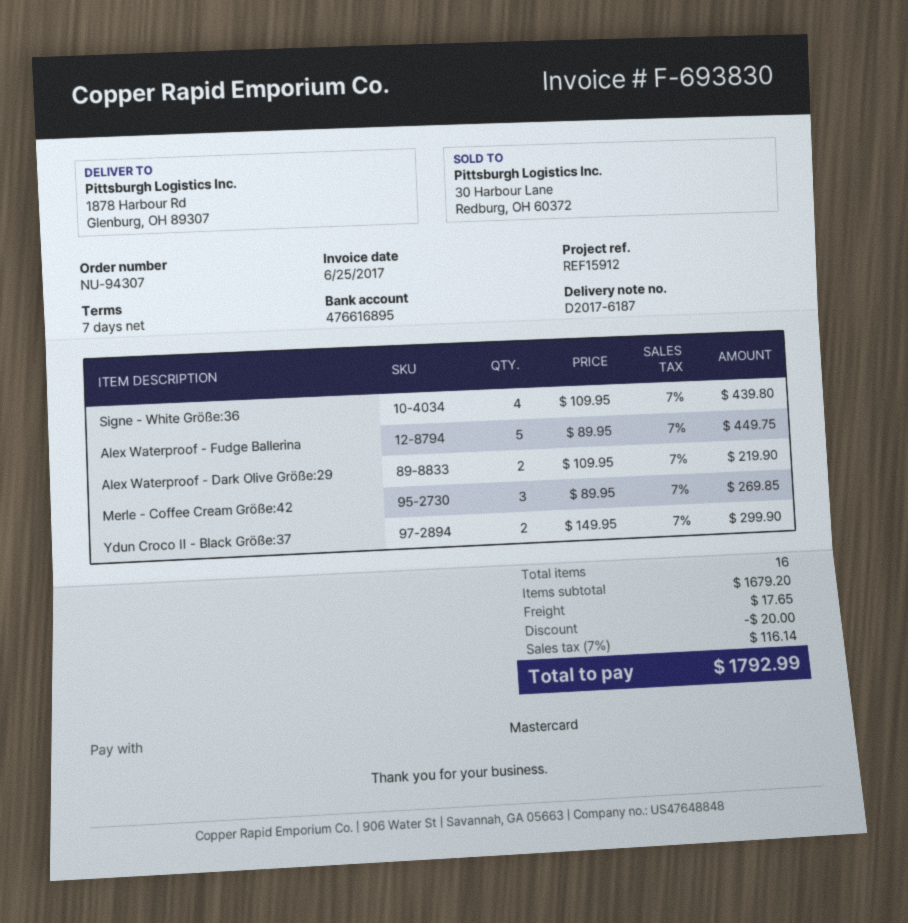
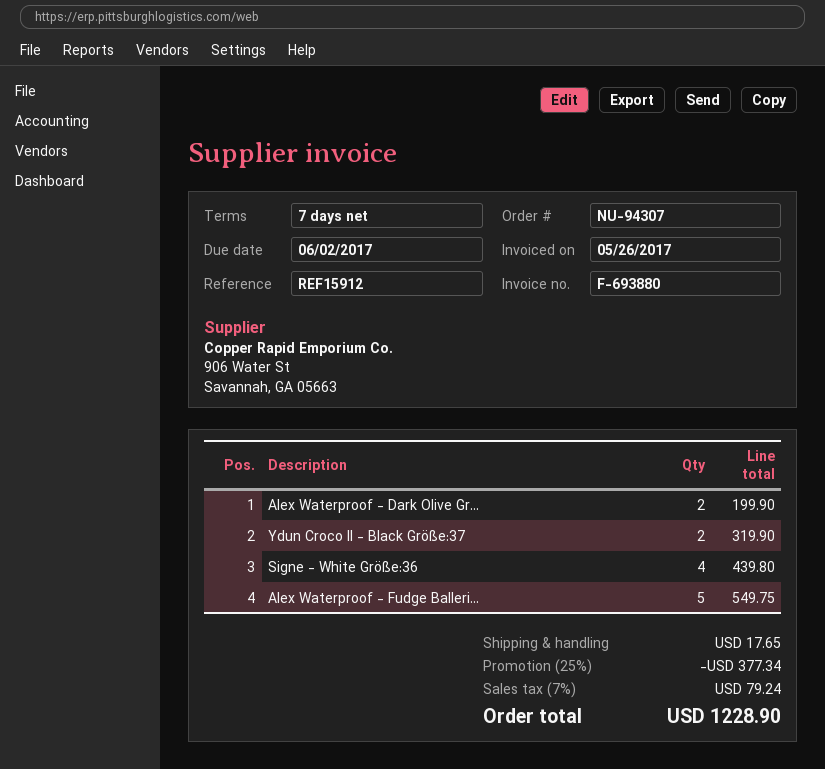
invoice number: F-693830 -> F-693880
invoice date: 2017-06-25 -> 2017-05-26
Alex Waterproof - Fudge Ballerina: 5 for 449.75 -> 5 for 549.75
Alex Waterproof - Dark Olive Größe:29: 2 for 219.90 -> 2 for 199.90
Merle - Coffee Cream Größe:42: 3 for 269.85 -> none
Ydun Croco II - Black Größe:37: 2 for 299.90 -> 2 for 319.90
discount: 20.00 -> 377.34
tax: 7% = 116.14 -> 7% = 79.24
total: 1792.99 -> 1228.90

